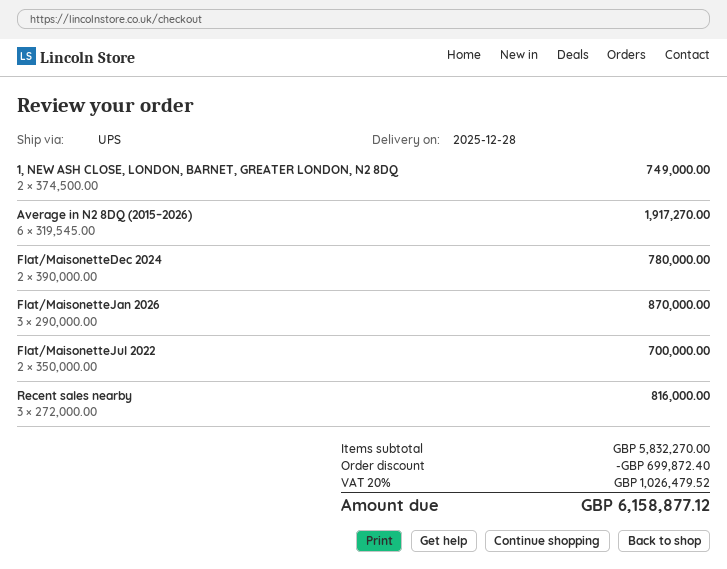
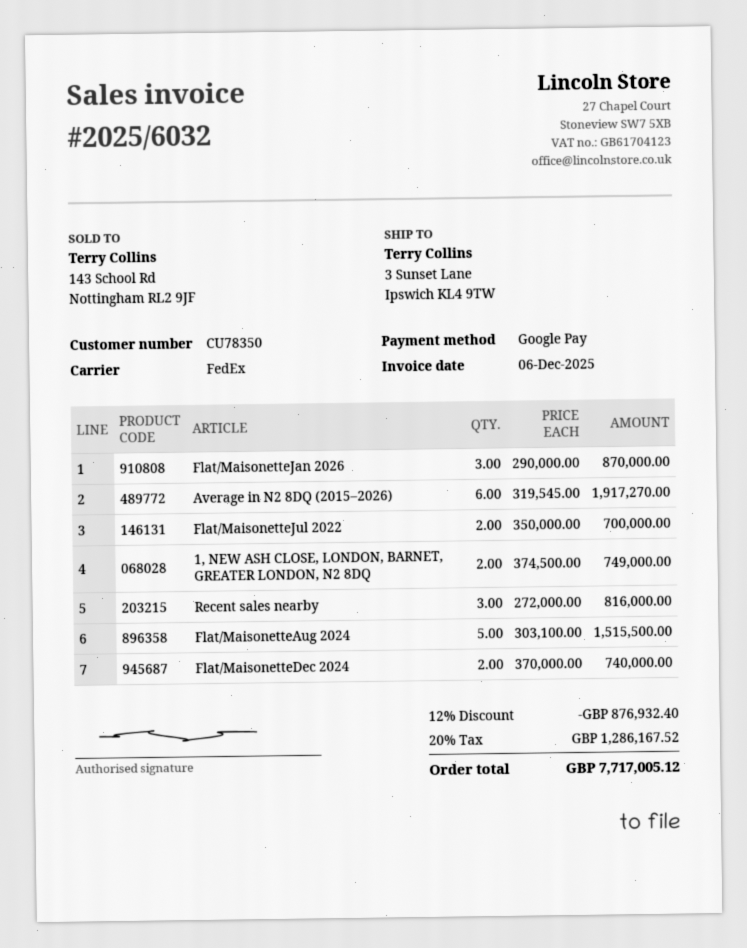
shipping method: UPS -> FedEx
Flat/MaisonetteDec 2024: 2 x 390000.00 = 780000.00 -> 2 x 370000.00 = 740000.00
Flat/MaisonetteAug 2024: none -> 5 x 303100.00 = 1515500.00
discount: 699872.40 -> 876932.40
tax: 20% = 1026479.52 -> 20% = 1286167.52
total: 6158877.12 -> 7717005.12

